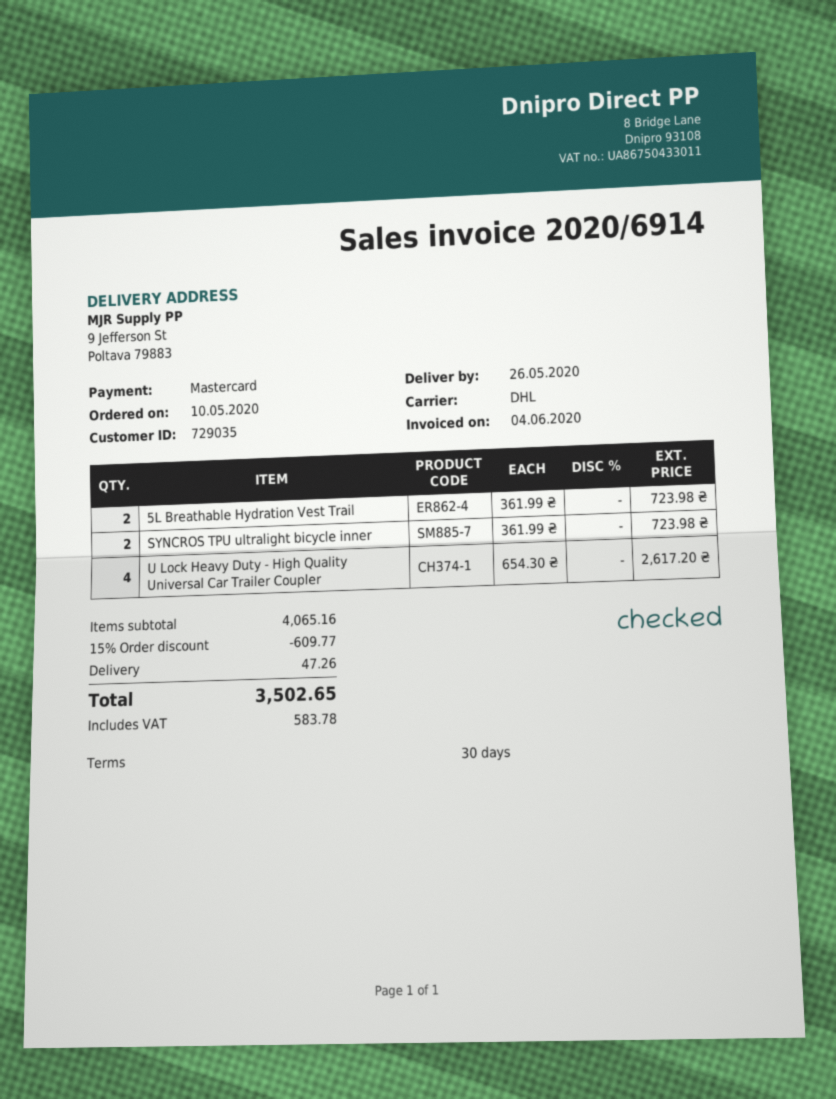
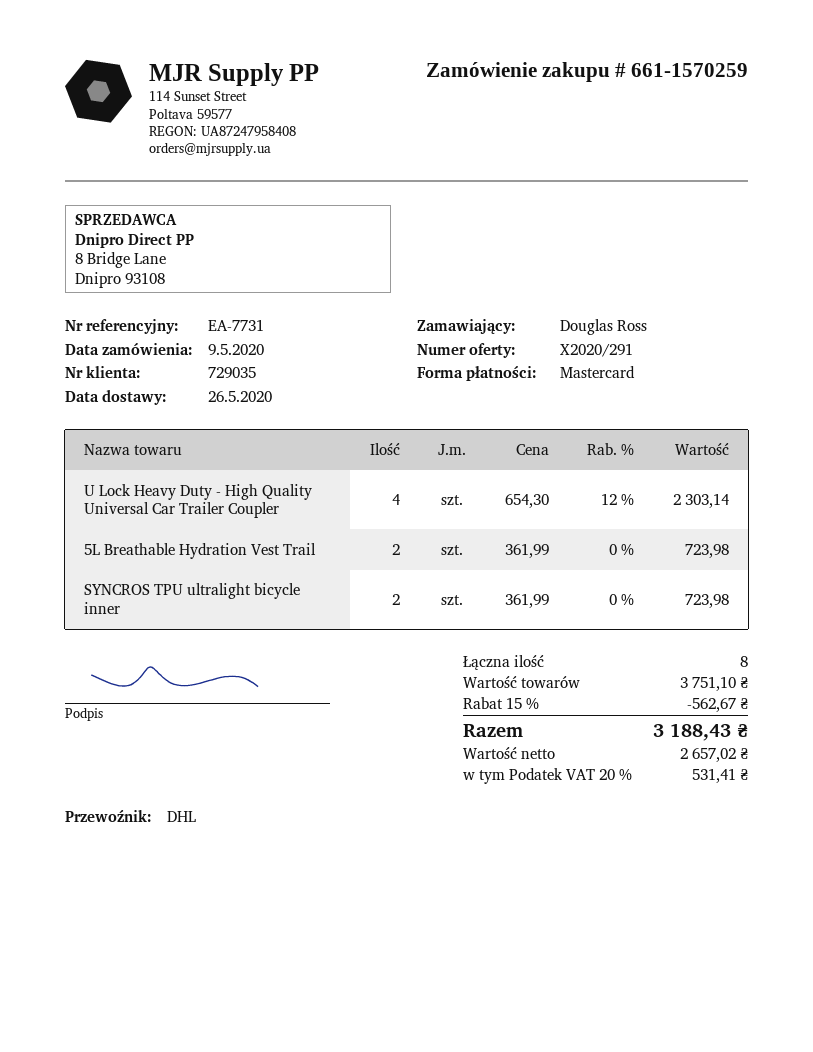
order date: 2020-05-10 -> 2020-05-09
U Lock Heavy Duty - High Quality Universal Car Trailer Coupler: 4 x 654.30 = 2617.20 -> 4 x 654.30 - 12% = 2303.14
subtotal: 4065.16 -> 3751.10
discount: 15% = 609.77 -> 15% = 562.67
shipping: 47.26 -> none
tax: 583.78 -> 531.41
total: 3502.65 -> 3188.43

